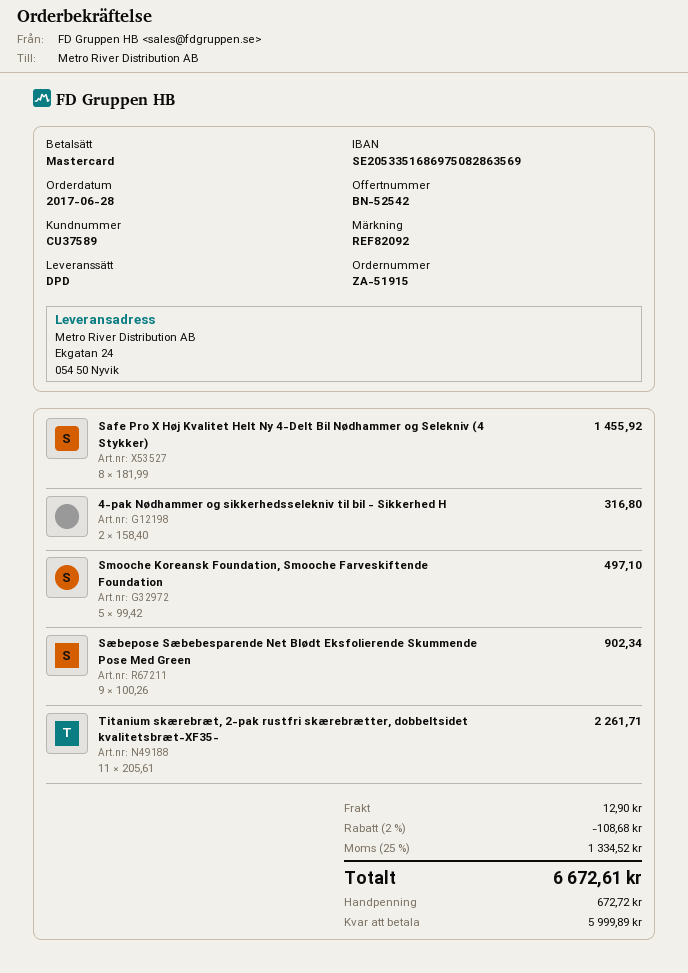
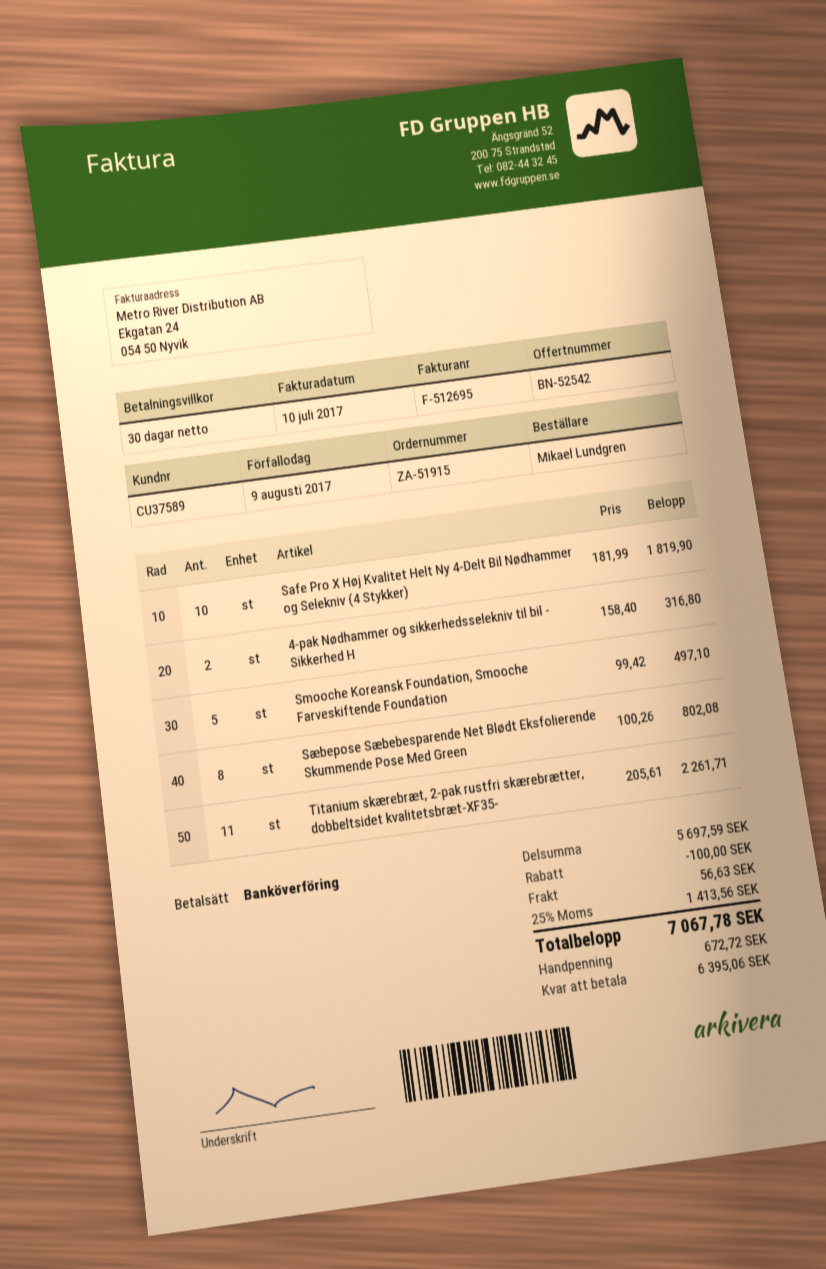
payment method: Mastercard -> bank transfer
Safe Pro X Høj Kvalitet Helt Ny 4-Delt Bil Nødhammer og Selekniv (4 Stykker): 8 x 181.99 = 1455.92 -> 10 x 181.99 = 1819.90
Sæbepose Sæbebesparende Net Blødt Eksfolierende Skummende Pose Med Green: 9 x 100.26 = 902.34 -> 8 x 100.26 = 802.08
discount: 108.68 -> 100.00
shipping: 12.90 -> 56.63
tax: 25% = 1334.52 -> 25% = 1413.56
total: 6672.61 -> 7067.78
balance: 5999.89 -> 6395.06

